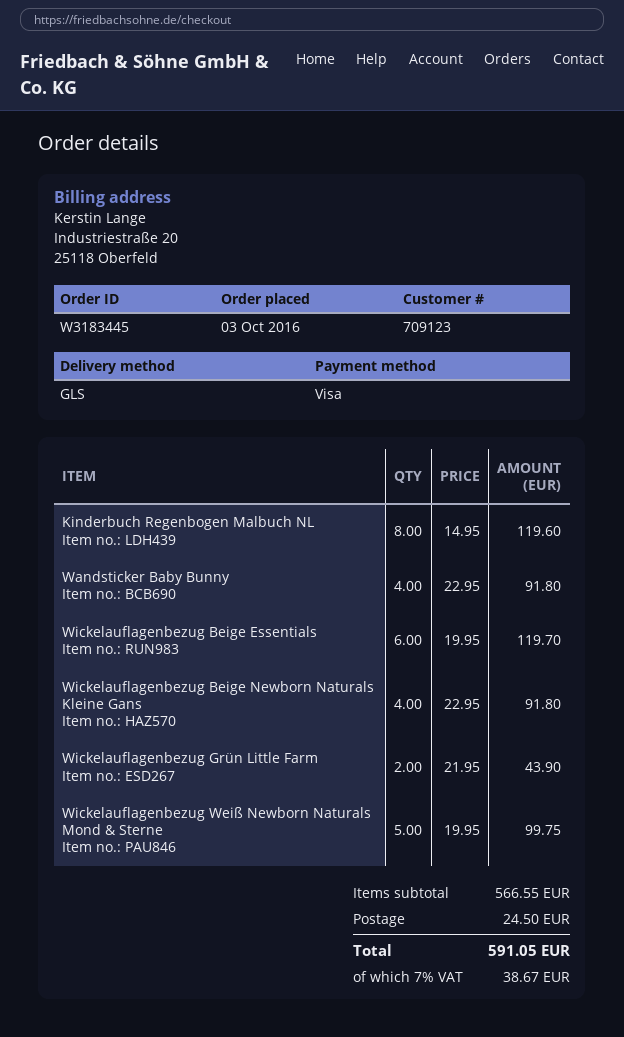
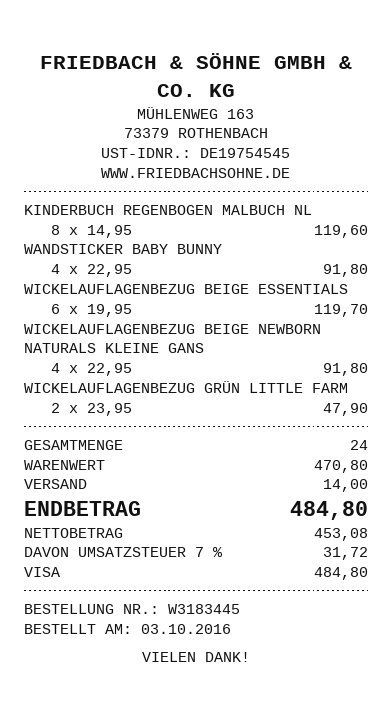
Wickelauflagenbezug Grün Little Farm: 2 x 21.95 = 43.90 -> 2 x 23.95 = 47.90
Wickelauflagenbezug Weiß Newborn Naturals Mond & Sterne: 5 x 19.95 = 99.75 -> none
subtotal: 566.55 -> 470.80
shipping: 24.50 -> 14.00
tax: 7% = 38.67 -> 7% = 31.72
total: 591.05 -> 484.80

